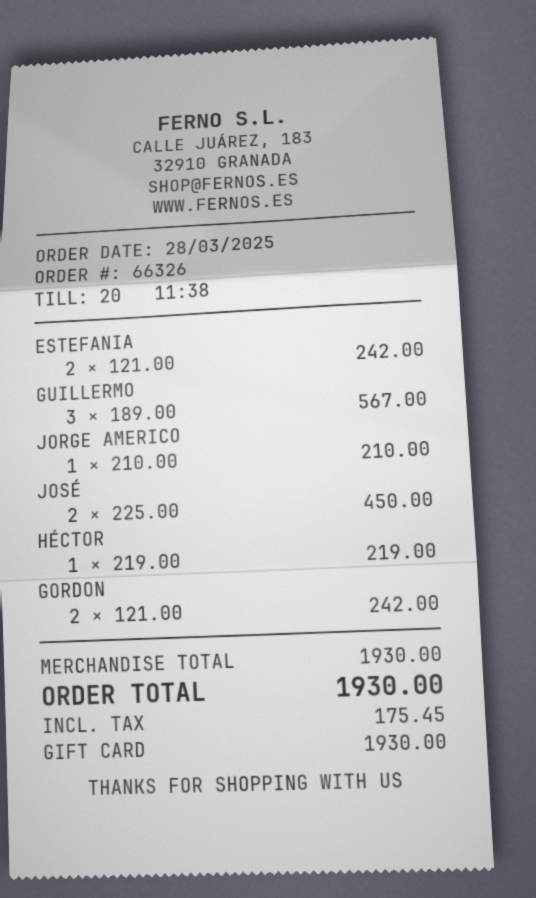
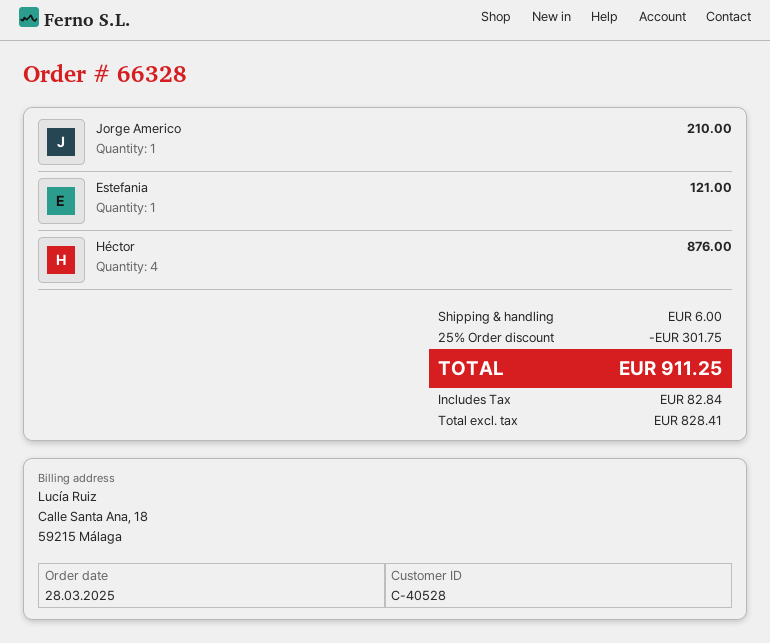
order number: 66326 -> 66328
ESTEFANIA: 2 for 242.00 -> 1 for 121.00
GUILLERMO: 3 for 567.00 -> none
JOSÉ: 2 for 450.00 -> none
HÉCTOR: 1 for 219.00 -> 4 for 876.00
GORDON: 2 for 242.00 -> none
discount: none -> 25% = 301.75
shipping: none -> 6.00
tax: 175.45 -> 82.84
total: 1930.00 -> 911.25

